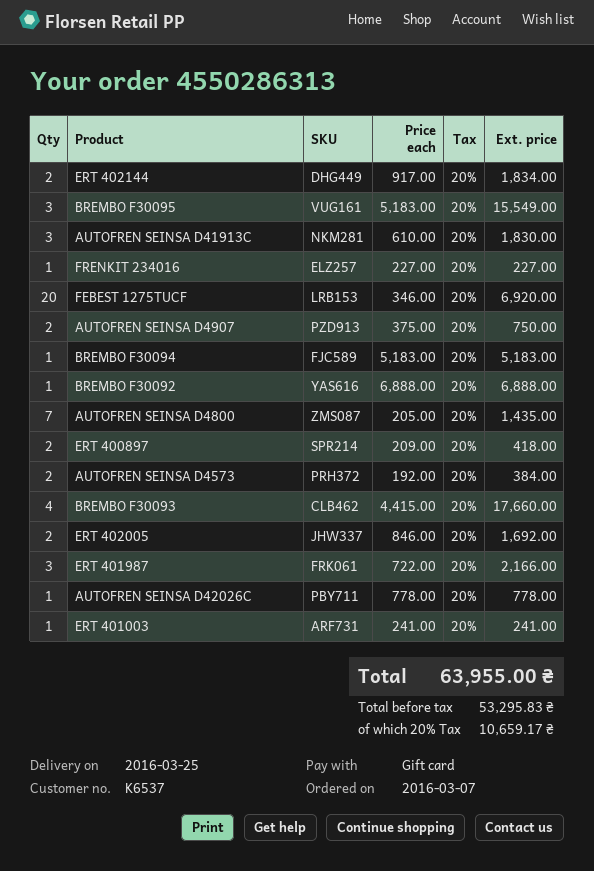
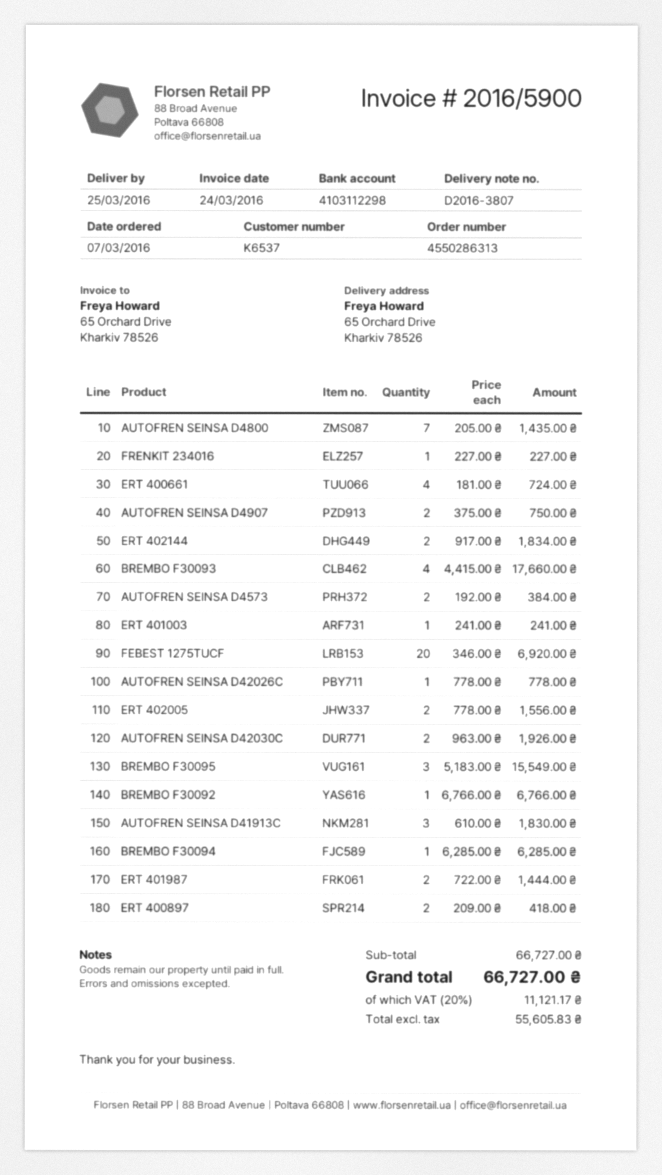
BREMBO F30094: 1 x 5183.00 = 5183.00 -> 1 x 6285.00 = 6285.00
BREMBO F30092: 1 x 6888.00 = 6888.00 -> 1 x 6766.00 = 6766.00
ERT 402005: 2 x 846.00 = 1692.00 -> 2 x 778.00 = 1556.00
ERT 401987: 3 x 722.00 = 2166.00 -> 2 x 722.00 = 1444.00
ERT 400661: none -> 4 x 181.00 = 724.00
AUTOFREN SEINSA D42030C: none -> 2 x 963.00 = 1926.00
net: 53295.83 -> 55605.83
tax: 20% = 10659.17 -> 20% = 11121.17
total: 63955.00 -> 66727.00

